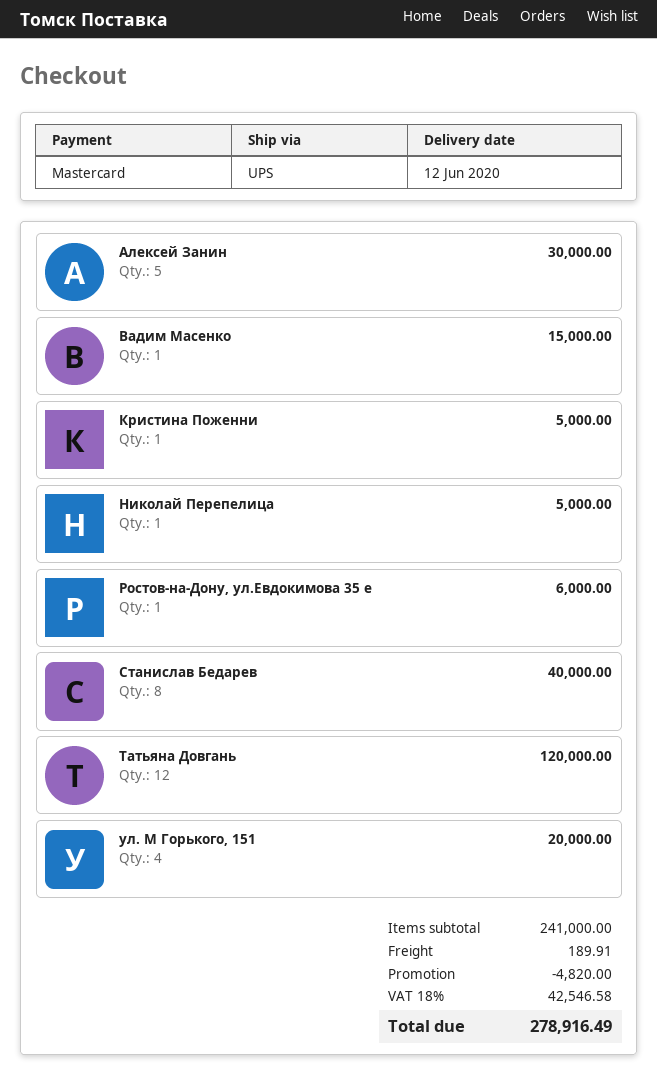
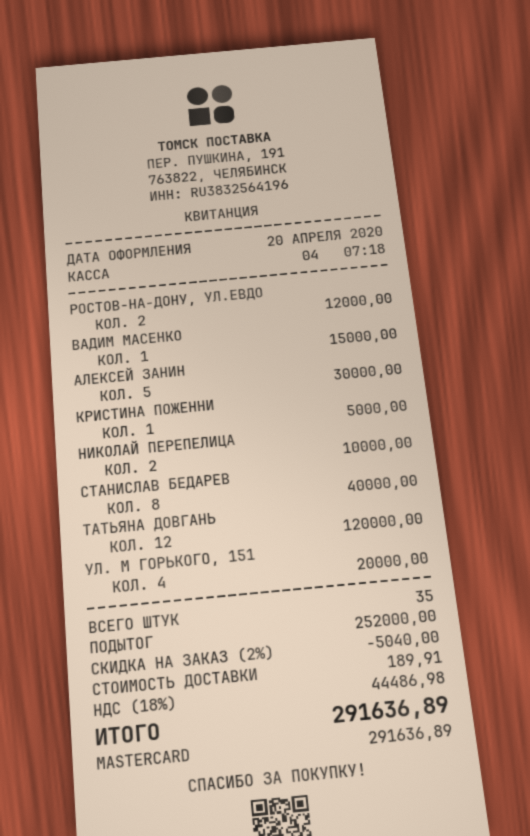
Николай Перепелица: 1 for 5000.00 -> 2 for 10000.00
Ростов-на-Дону, ул.Евдокимова 35 е: 1 for 6000.00 -> 2 for 12000.00
subtotal: 241000.00 -> 252000.00
discount: 4820.00 -> 5040.00
tax: 18% = 42546.58 -> 18% = 44486.98
total: 278916.49 -> 291636.89

